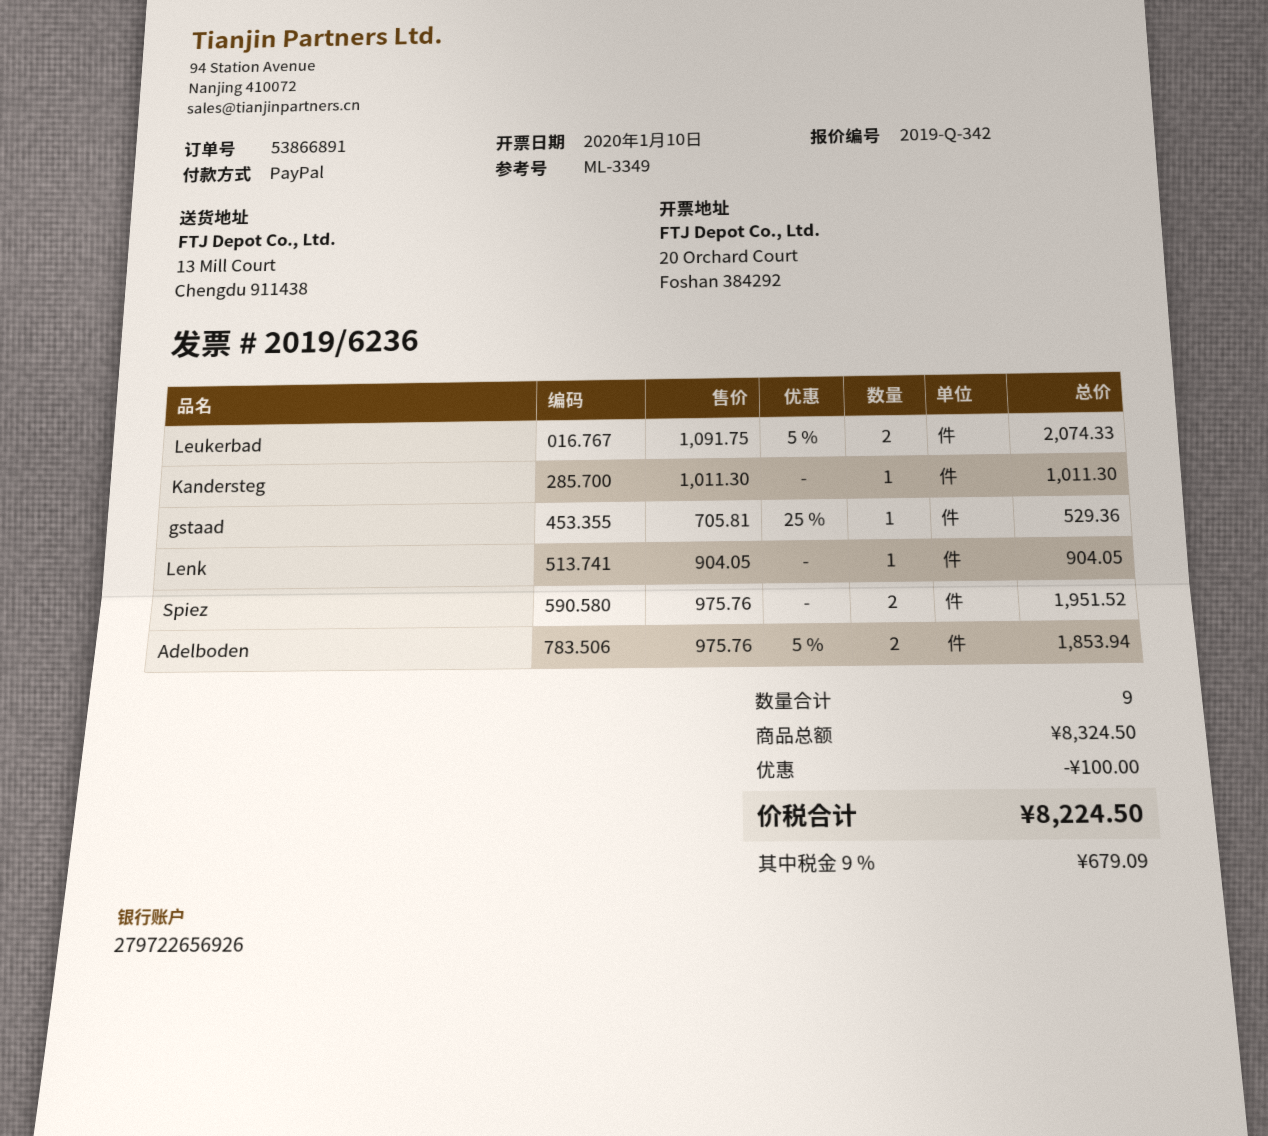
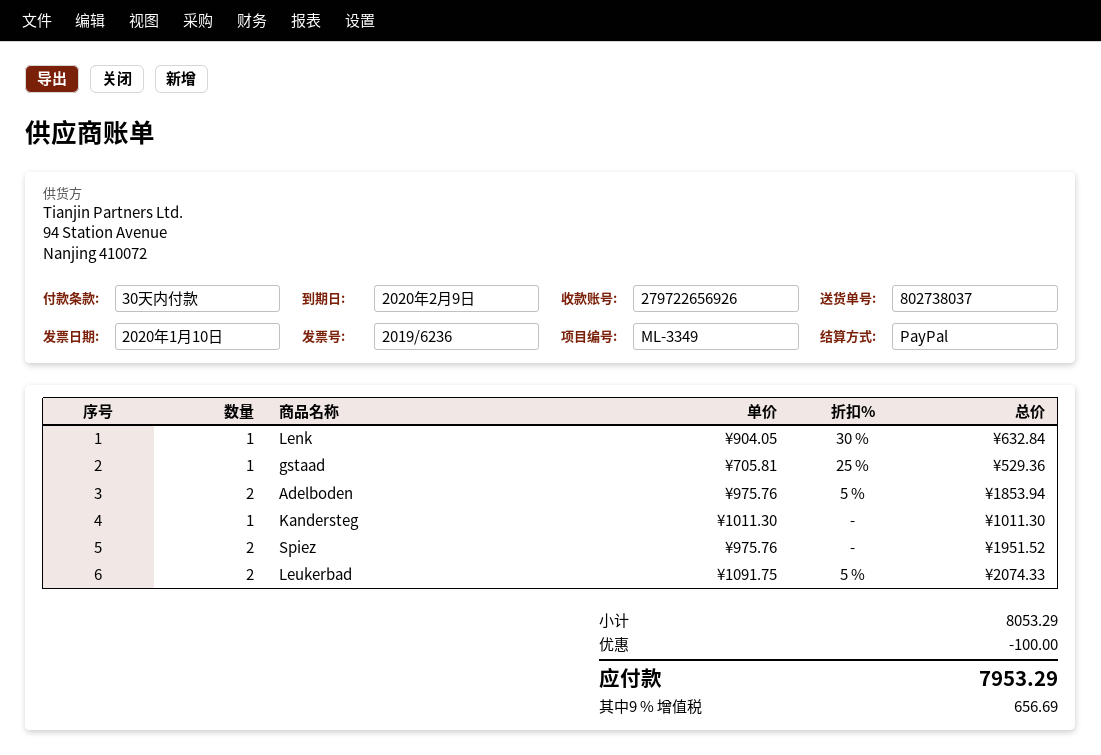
Lenk: 1 x 904.05 = 904.05 -> 1 x 904.05 - 30% = 632.84
subtotal: 8324.50 -> 8053.29
tax: 9% = 679.09 -> 9% = 656.69
total: 8224.50 -> 7953.29

